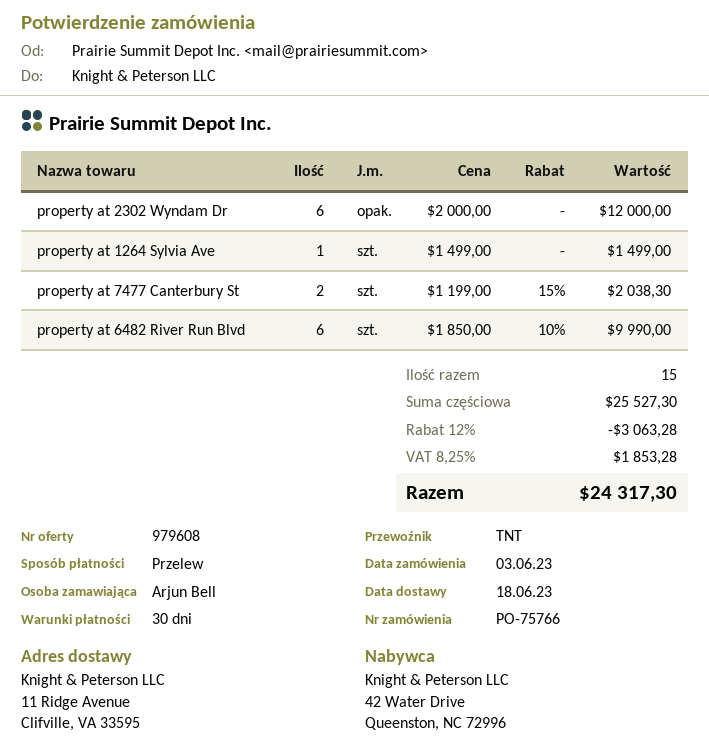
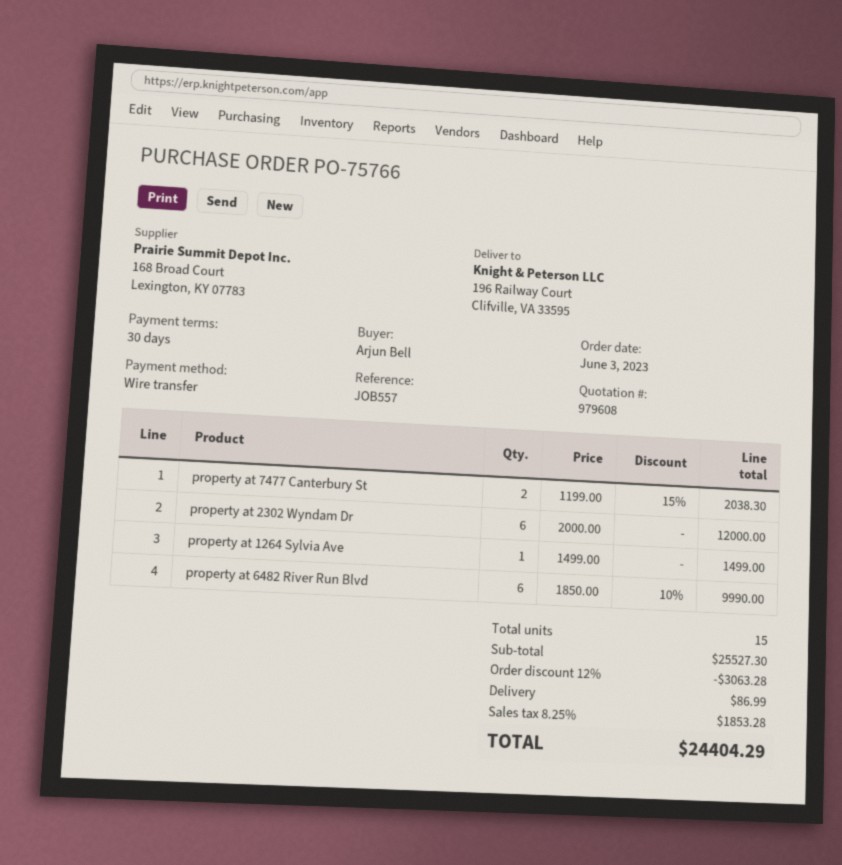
ship to: 11 Ridge Avenue, Clifville, VA 33595 -> 196 Railway Court, Clifville, VA 33595
shipping: none -> 86.99
total: 24317.30 -> 24404.29

